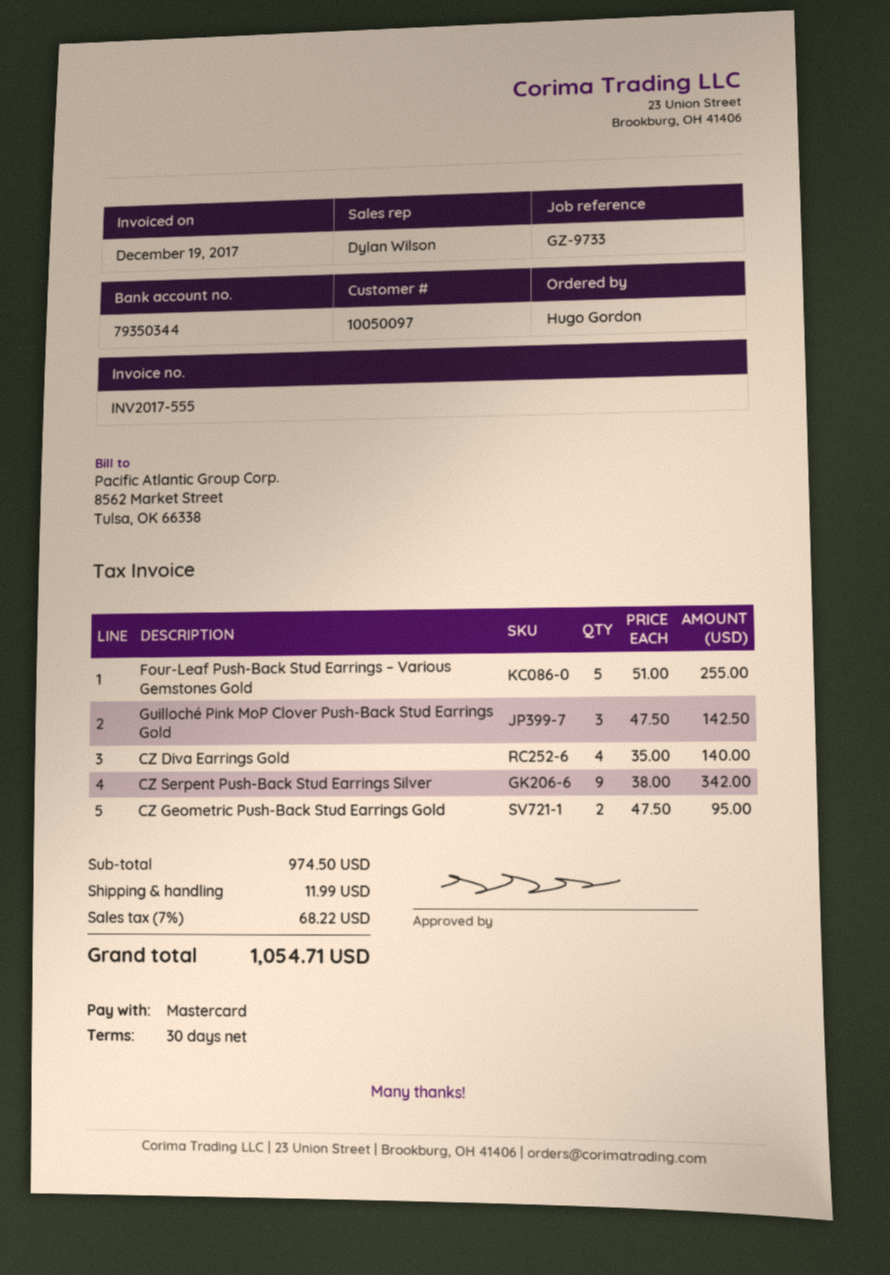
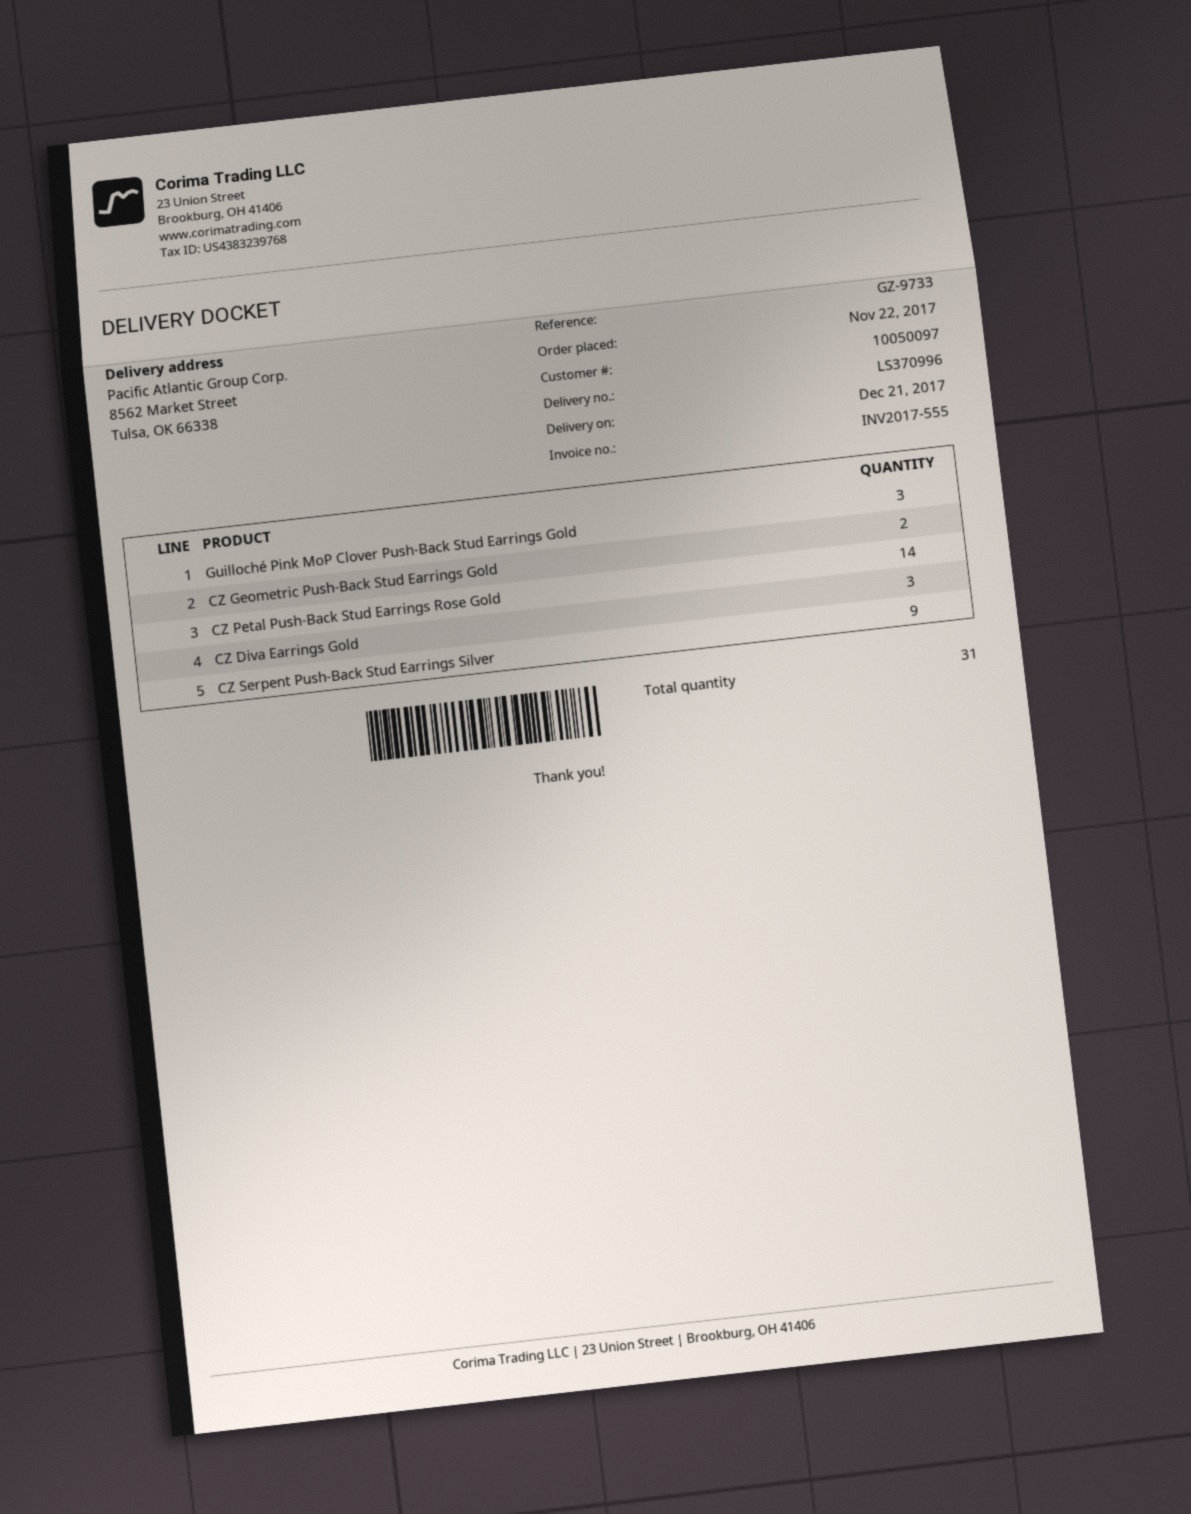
Four-Leaf Push-Back Stud Earrings – Various Gemstones Gold: 5 -> none
CZ Diva Earrings Gold: 4 -> 3
CZ Petal Push-Back Stud Earrings Rose Gold: none -> 14

